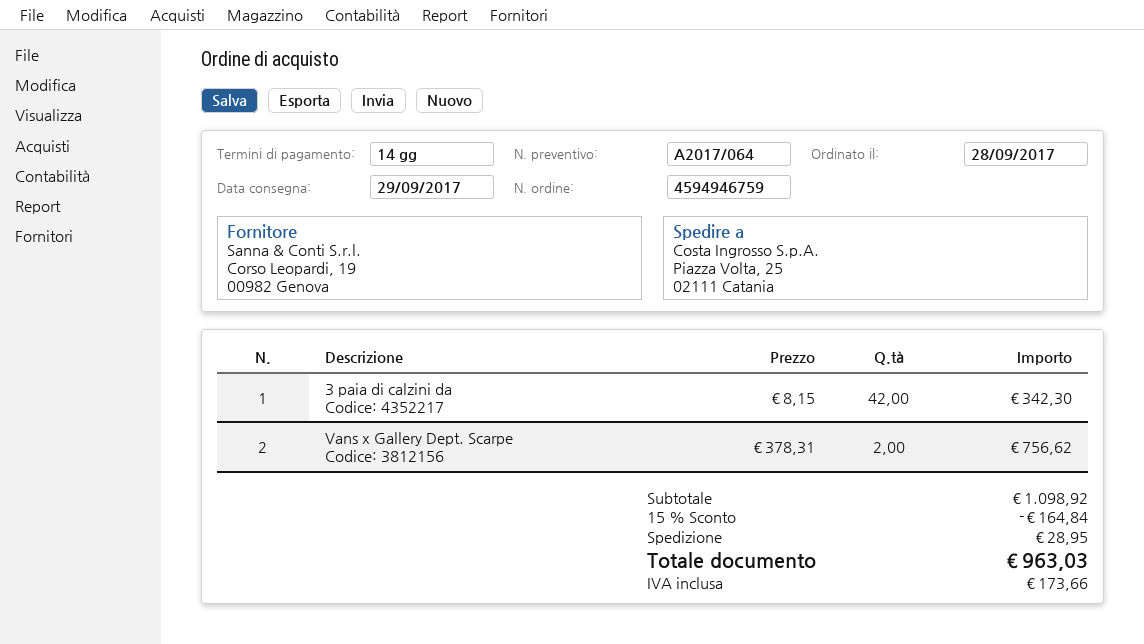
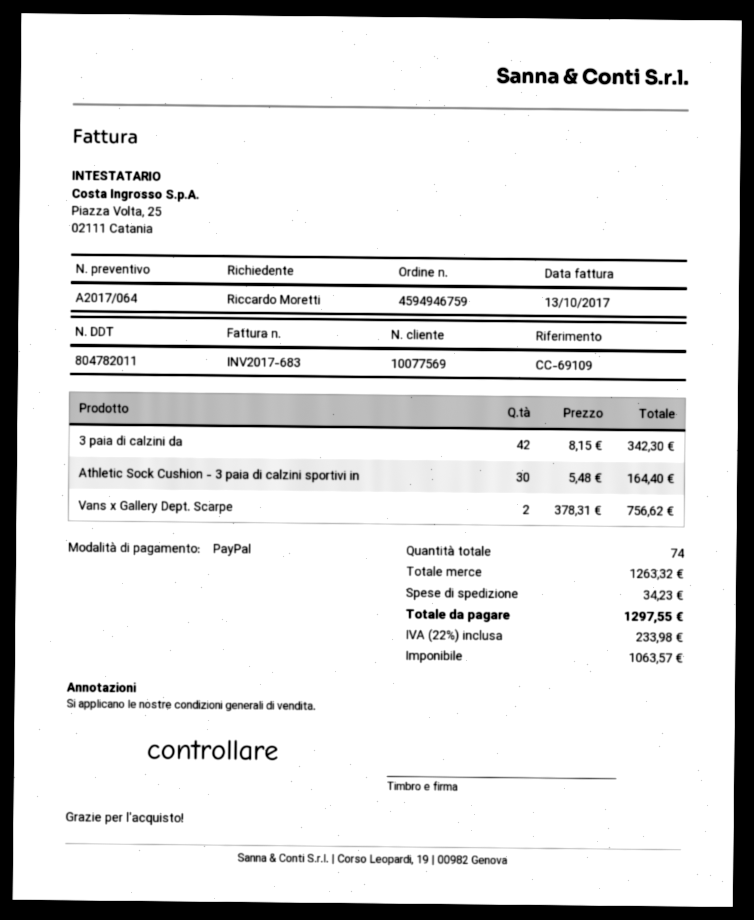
Athletic Sock Cushion - 3 paia di calzini sportivi in: none -> 30 x 5.48 = 164.40
subtotal: 1098.92 -> 1263.32
discount: 15% = 164.84 -> none
shipping: 28.95 -> 34.23
tax: 173.66 -> 233.98
total: 963.03 -> 1297.55

